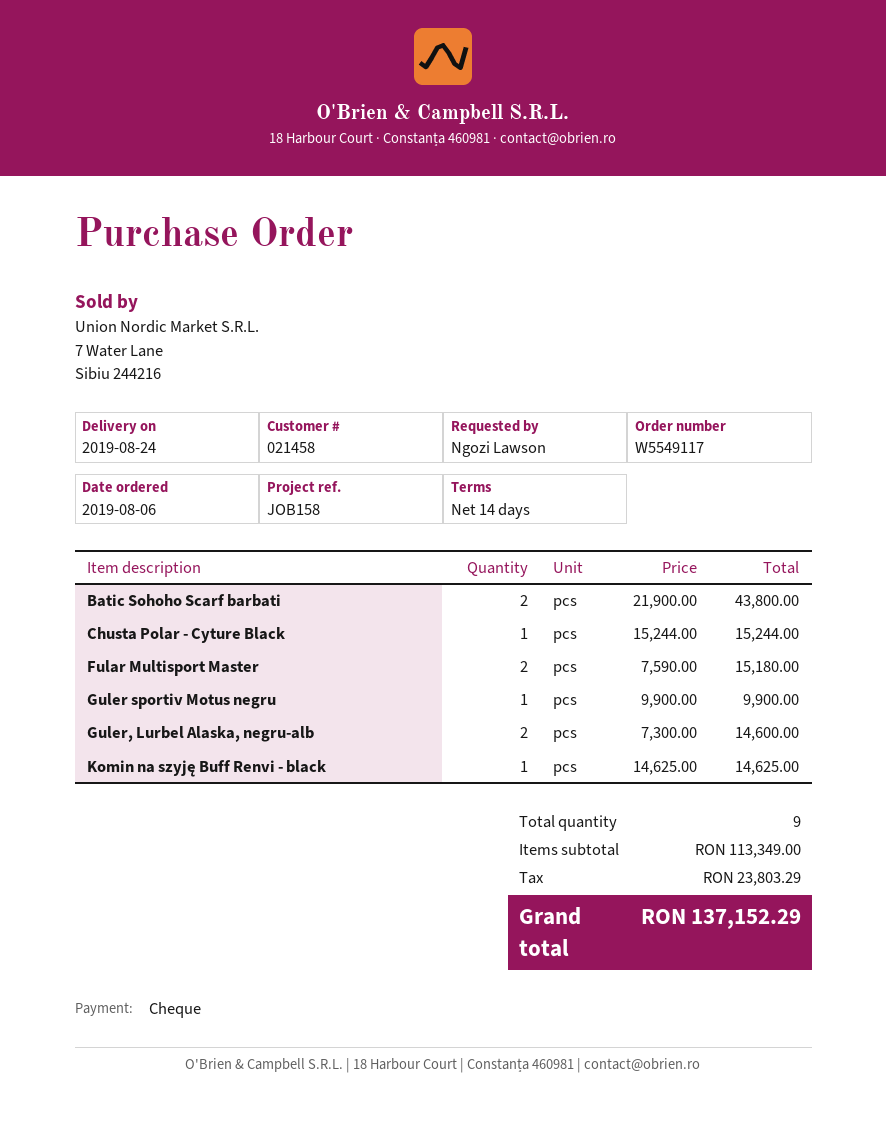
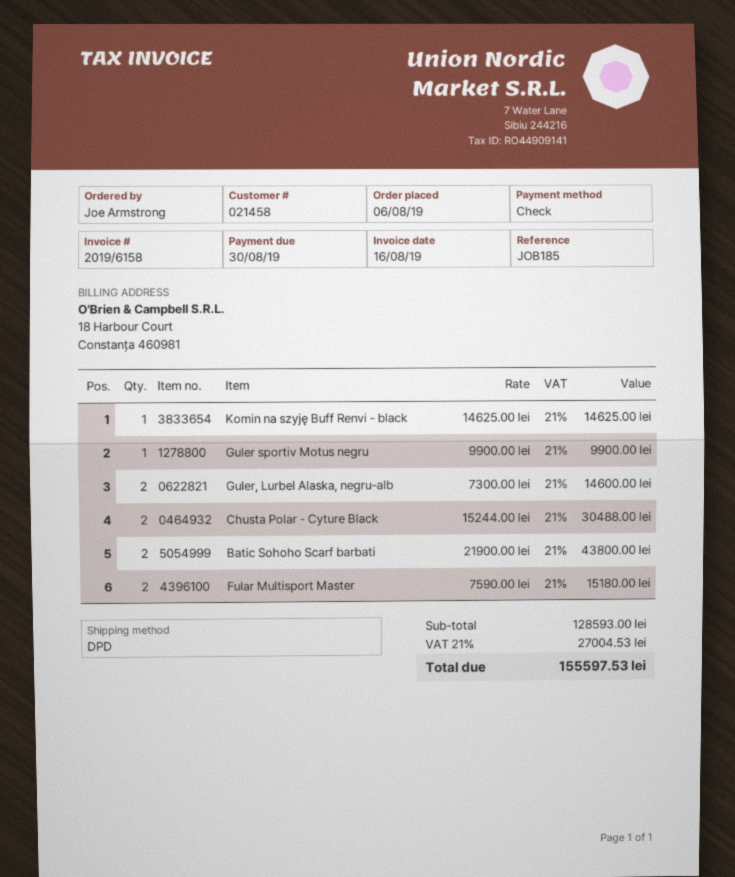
reference: JOB158 -> JOB185
ordered by: Ngozi Lawson -> Joe Armstrong
Chusta Polar - Cyture Black: 1 x 15244.00 = 15244.00 -> 2 x 15244.00 = 30488.00
subtotal: 113349.00 -> 128593.00
tax: 23803.29 -> 27004.53
total: 137152.29 -> 155597.53

